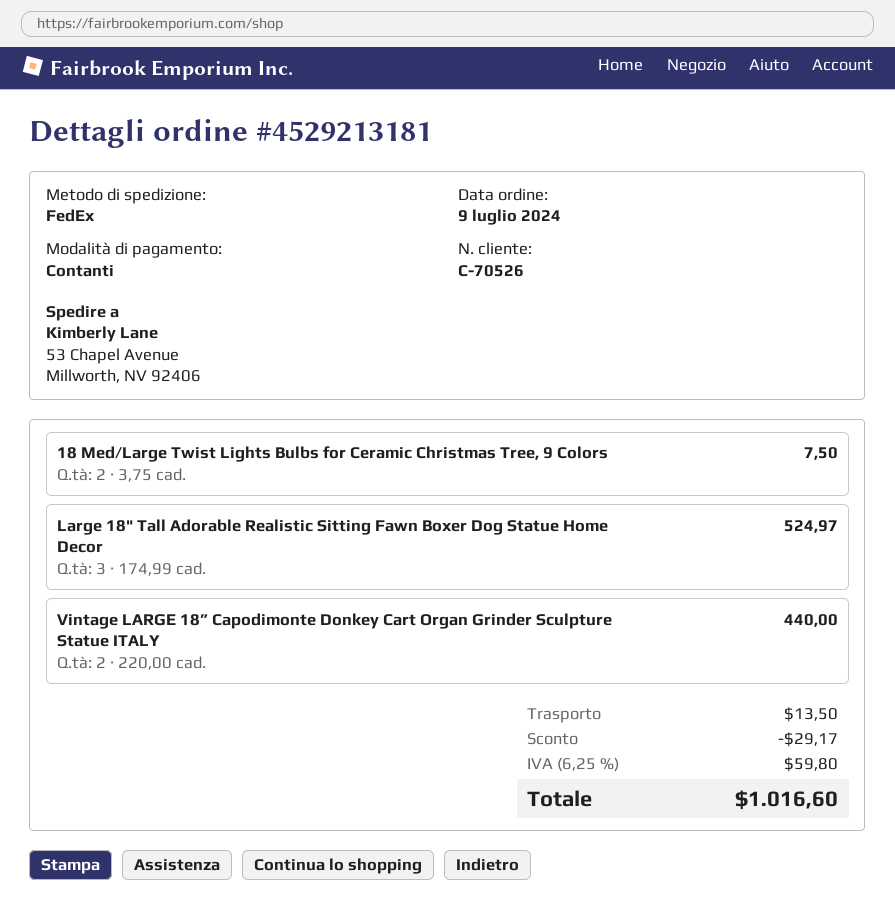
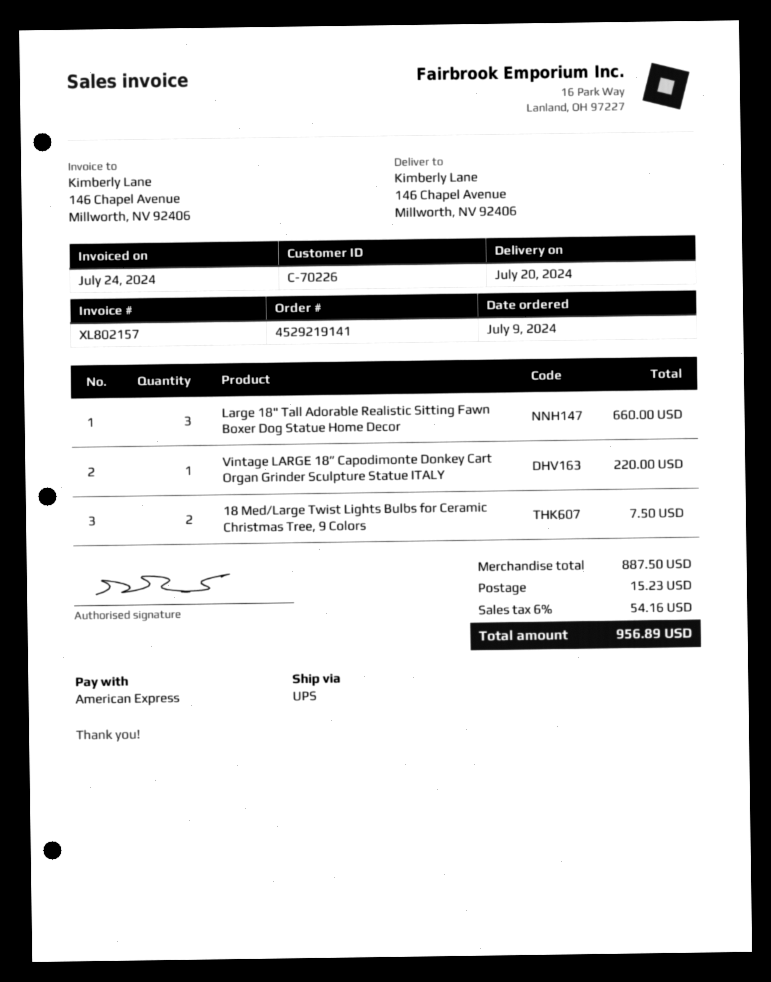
order number: 4529213181 -> 4529219141
customer number: C-70526 -> C-70226
payment method: cash -> American Express
shipping method: FedEx -> UPS
ship to: 53 Chapel Avenue, Millworth, NV 92406 -> 146 Chapel Avenue, Millworth, NV 92406
Large 18" Tall Adorable Realistic Sitting Fawn Boxer Dog Statue Home Decor: 3 for 524.97 -> 3 for 660.00
Vintage LARGE 18” Capodimonte Donkey Cart Organ Grinder Sculpture Statue ITALY: 2 for 440.00 -> 1 for 220.00
discount: 29.17 -> none
shipping: 13.50 -> 15.23
tax: 6.25% = 59.80 -> 6% = 54.16
total: 1016.60 -> 956.89

